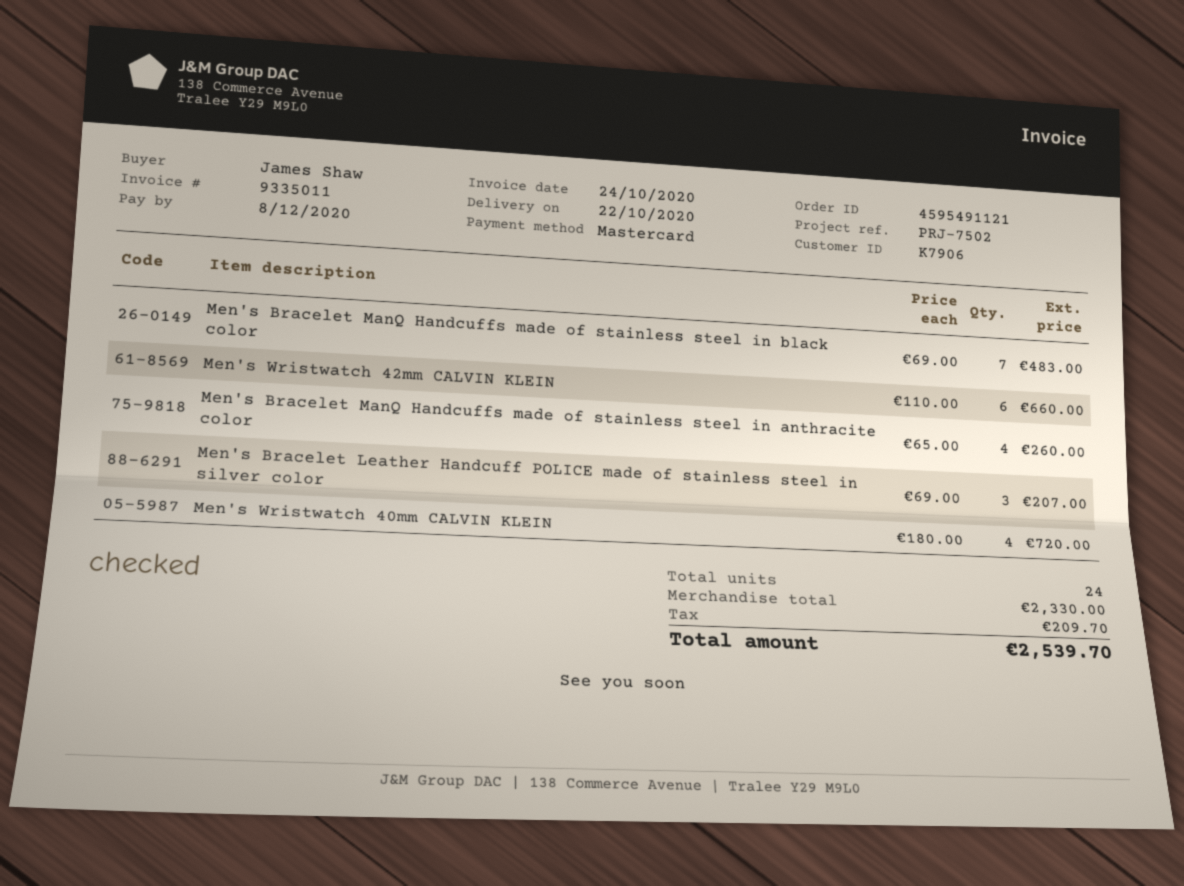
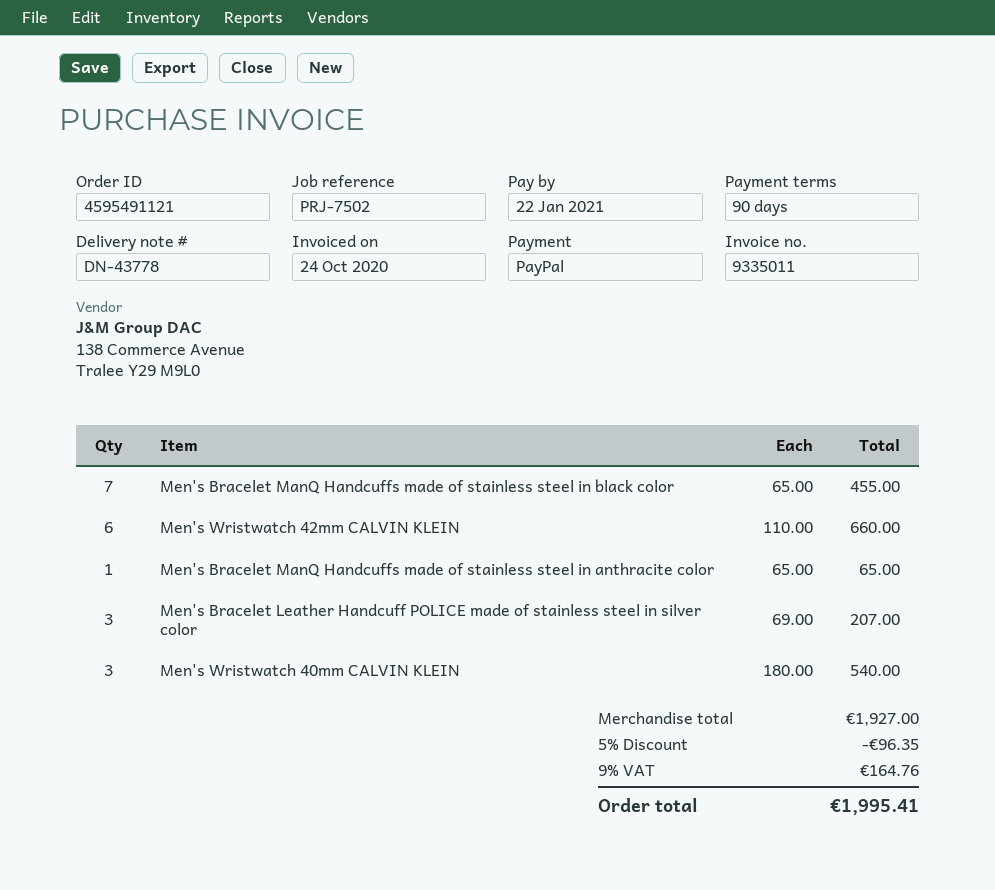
due date: 2020-12-08 -> 2021-01-22
payment method: Mastercard -> PayPal
Men's Bracelet ManQ Handcuffs made of stainless steel in black color: 7 x 69.00 = 483.00 -> 7 x 65.00 = 455.00
Men's Bracelet ManQ Handcuffs made of stainless steel in anthracite color: 4 x 65.00 = 260.00 -> 1 x 65.00 = 65.00
Men's Wristwatch 40mm CALVIN KLEIN: 4 x 180.00 = 720.00 -> 3 x 180.00 = 540.00
subtotal: 2330.00 -> 1927.00
discount: none -> 5% = 96.35
tax: 209.70 -> 164.76
total: 2539.70 -> 1995.41

